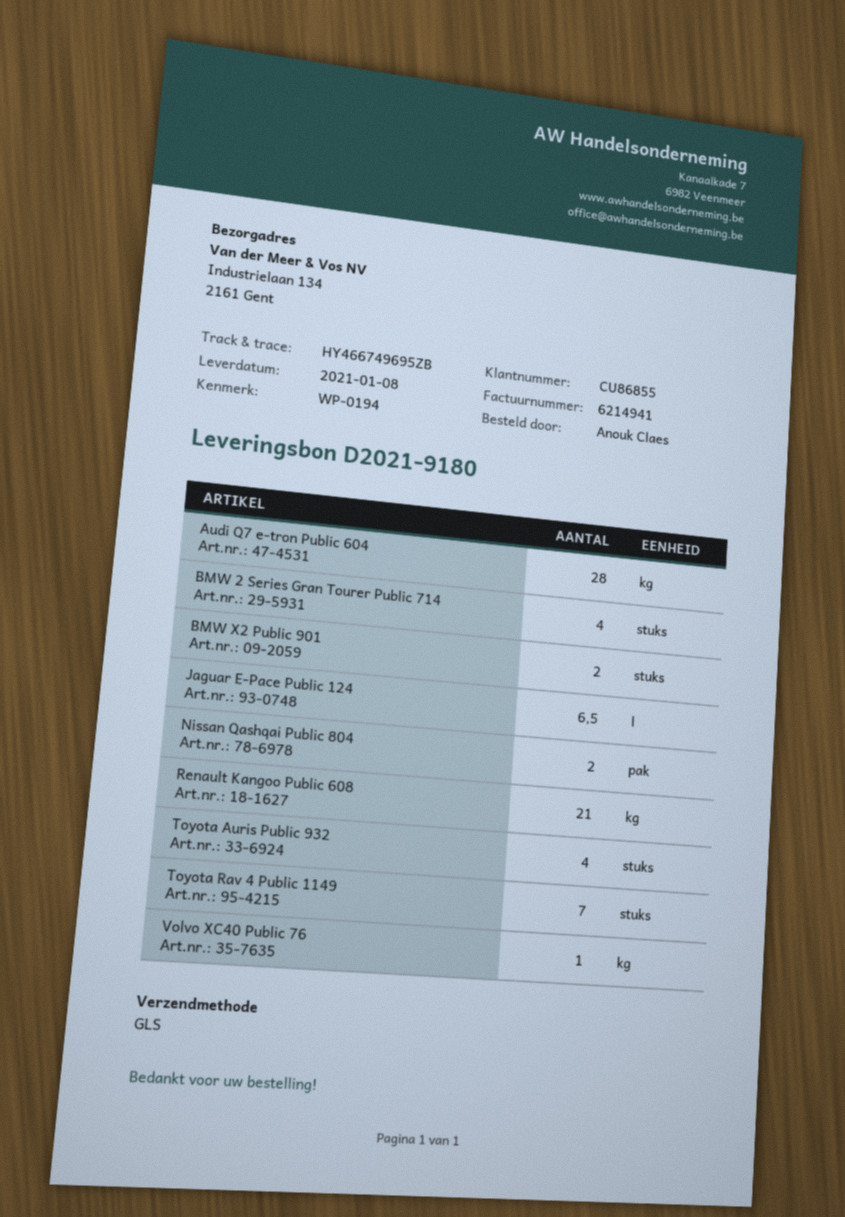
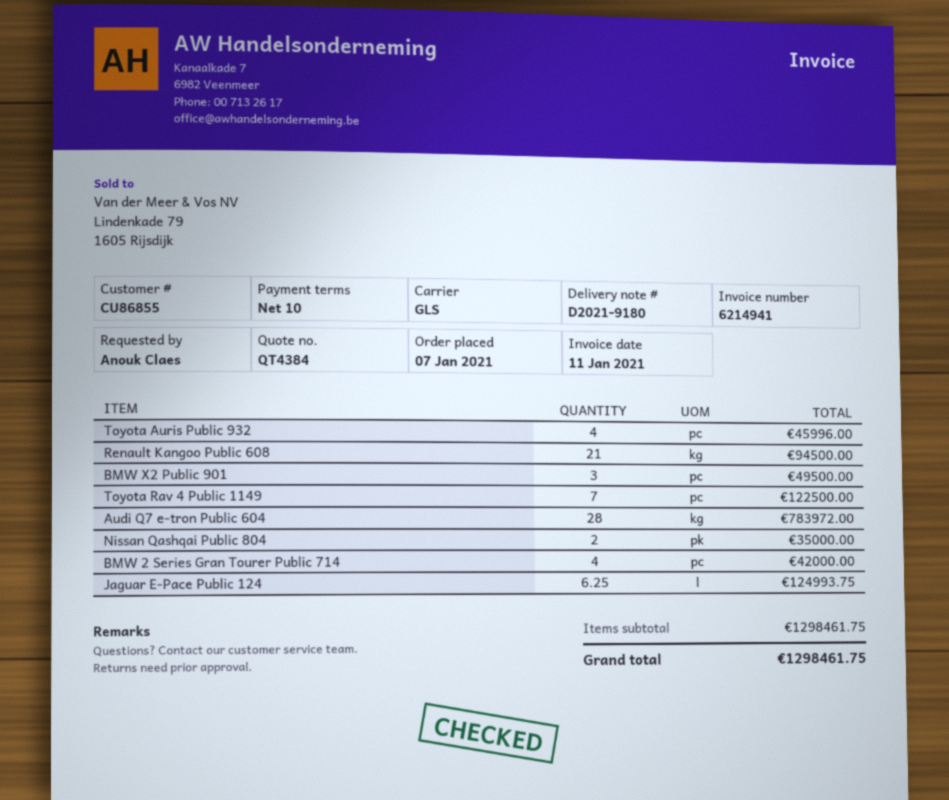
BMW X2 Public 901: 2 -> 3
Jaguar E-Pace Public 124: 6.5 -> 6.25
Volvo XC40 Public 76: 1 -> none

